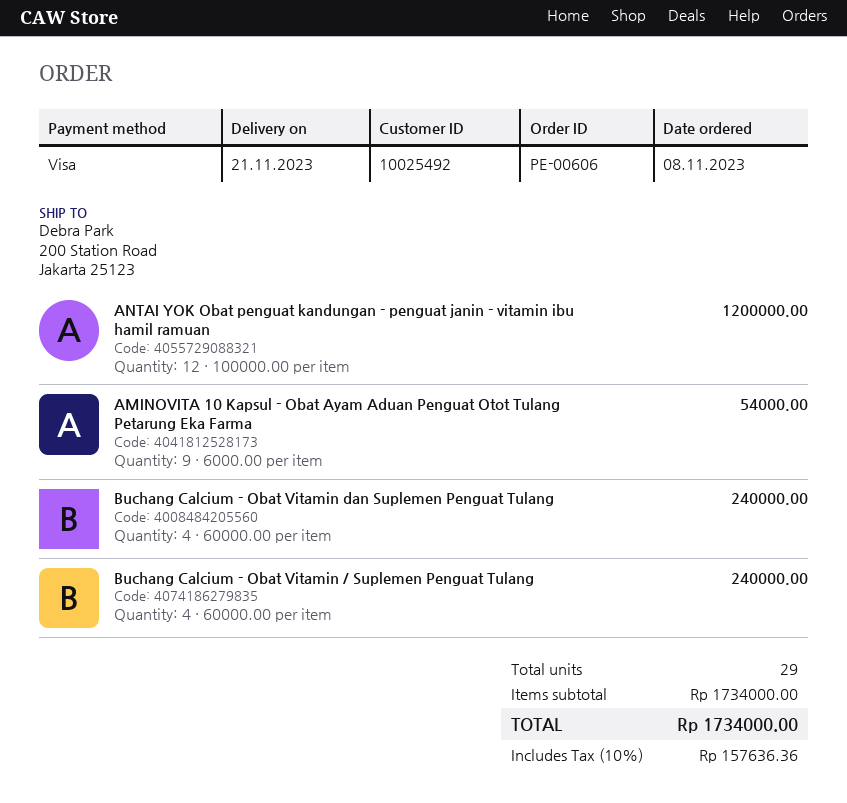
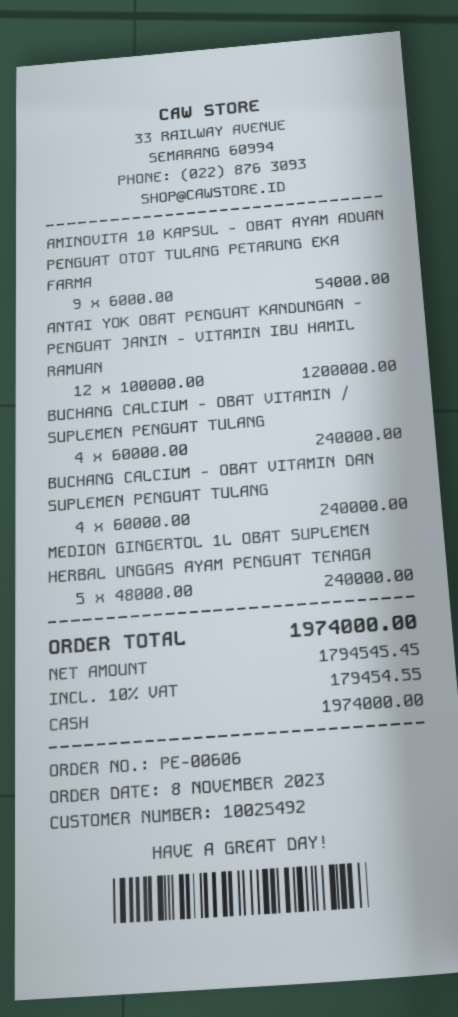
payment method: Visa -> cash
MEDION GINGERTOL 1L OBAT SUPLEMEN HERBAL UNGGAS AYAM PENGUAT TENAGA: none -> 5 x 48000.00 = 240000.00
tax: 10% = 157636.36 -> 10% = 179454.55
total: 1734000.00 -> 1974000.00

